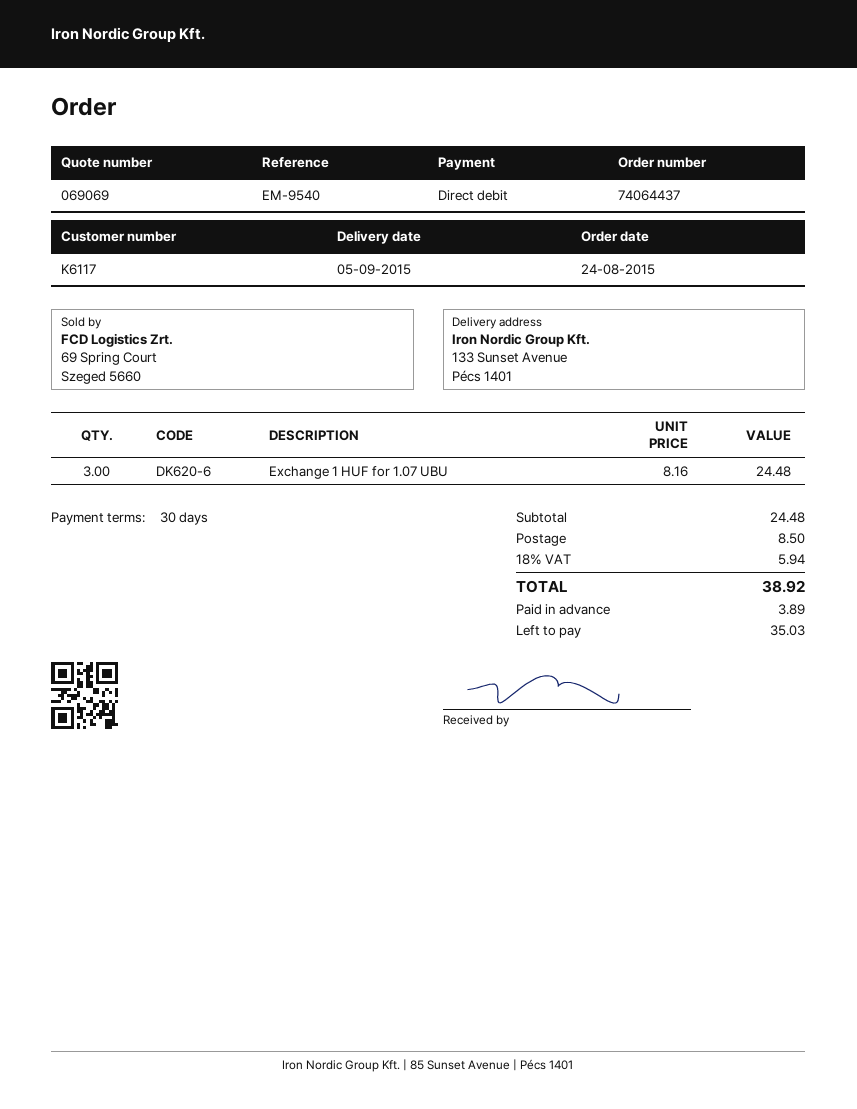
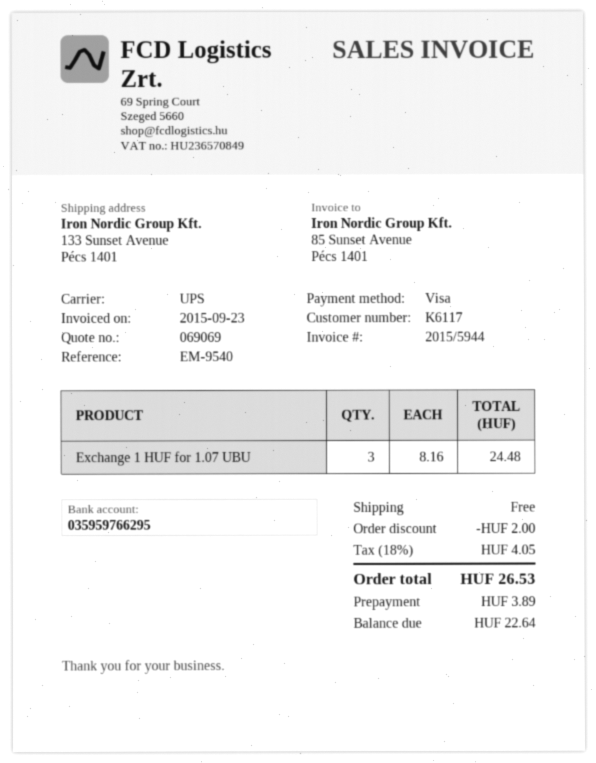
payment method: direct debit -> Visa
discount: none -> 2.00
shipping: 8.50 -> 0.00
tax: 18% = 5.94 -> 18% = 4.05
total: 38.92 -> 26.53
balance: 35.03 -> 22.64

